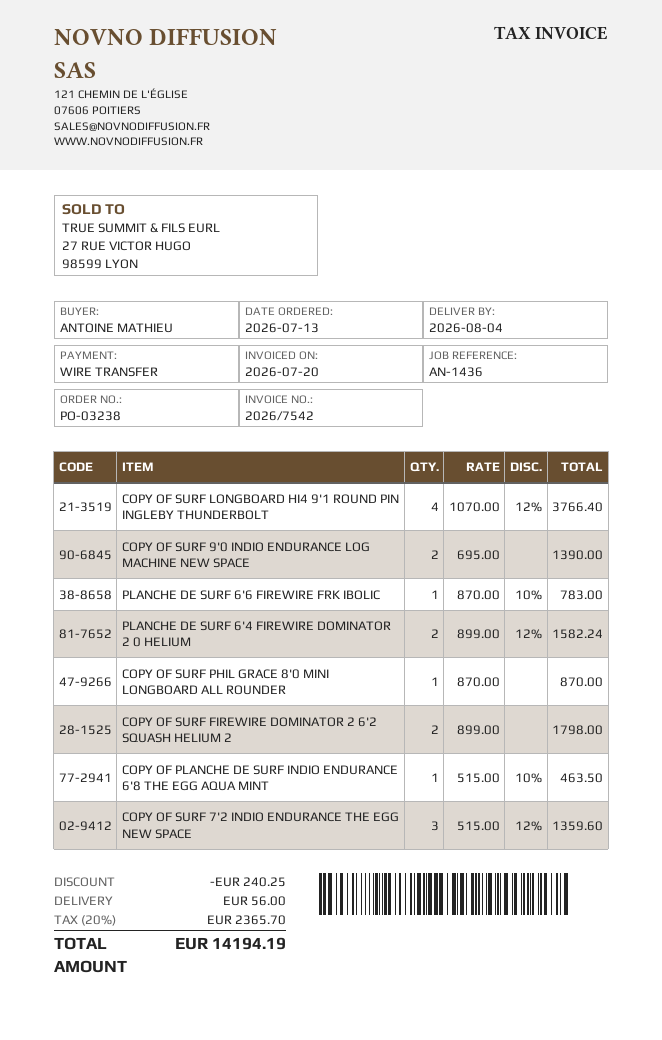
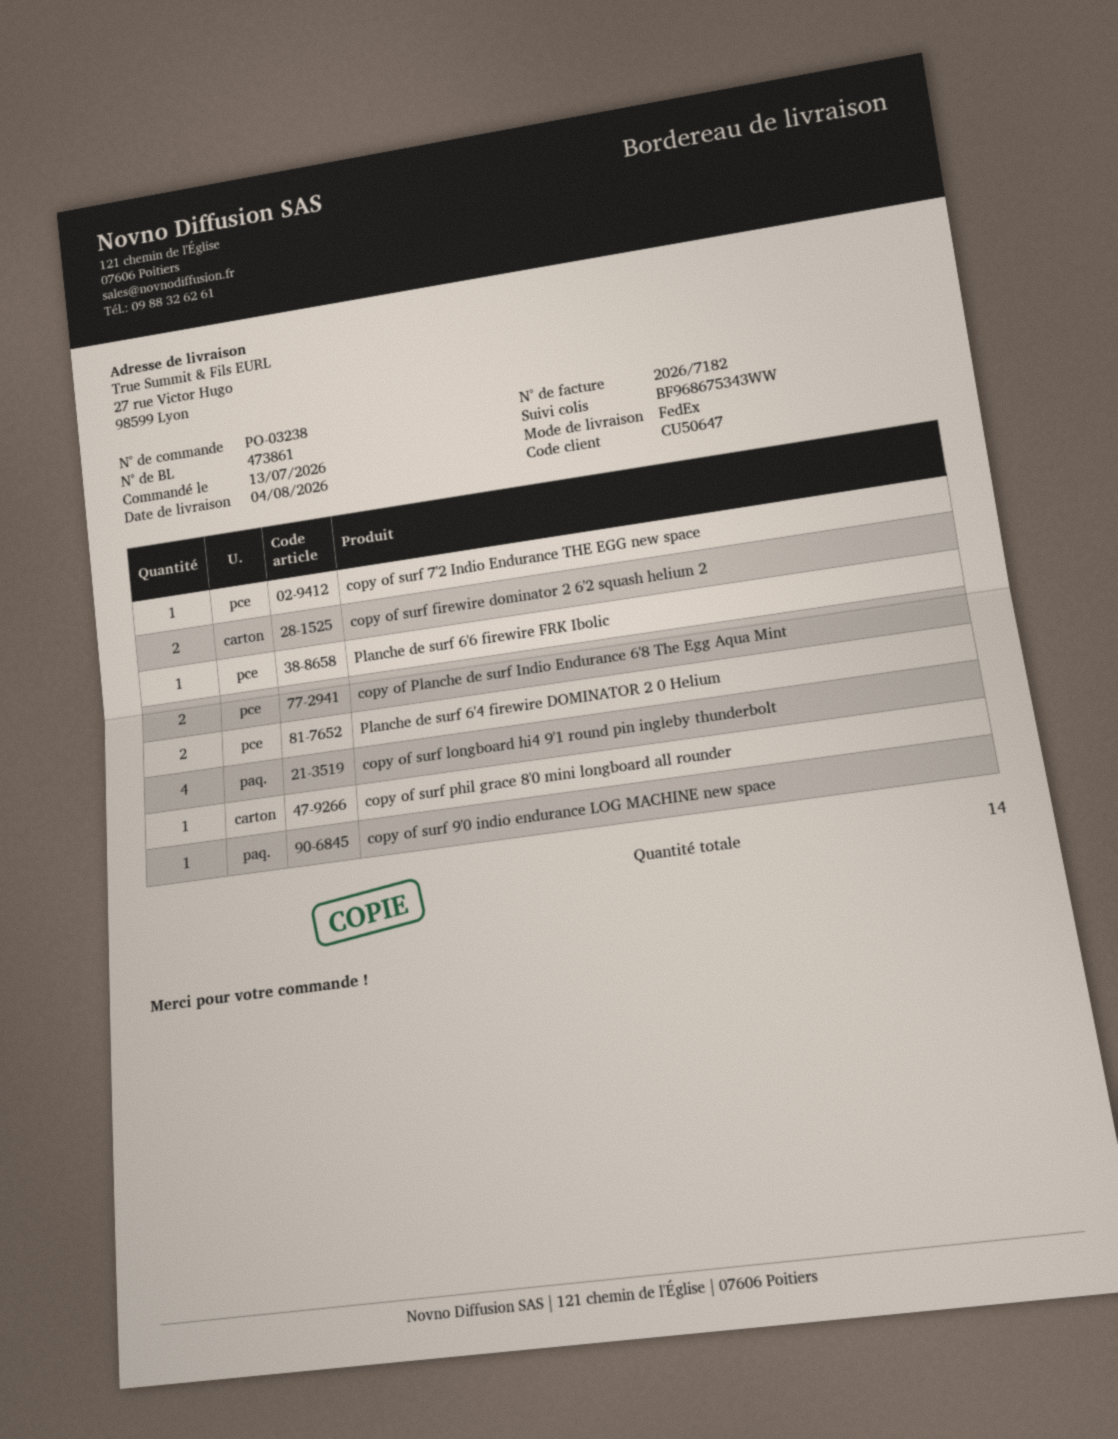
invoice number: 2026/7542 -> 2026/7182
COPY OF SURF 9'0 INDIO ENDURANCE LOG MACHINE NEW SPACE: 2 -> 1
COPY OF PLANCHE DE SURF INDIO ENDURANCE 6'8 THE EGG AQUA MINT: 1 -> 2
COPY OF SURF 7'2 INDIO ENDURANCE THE EGG NEW SPACE: 3 -> 1

